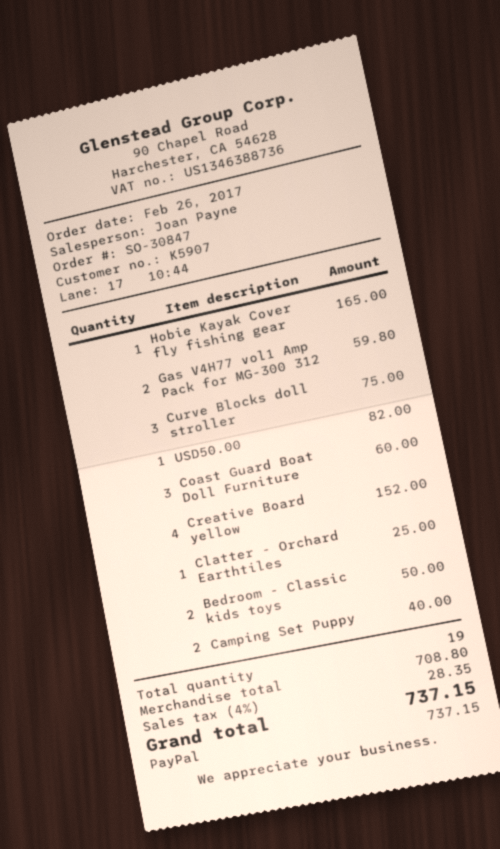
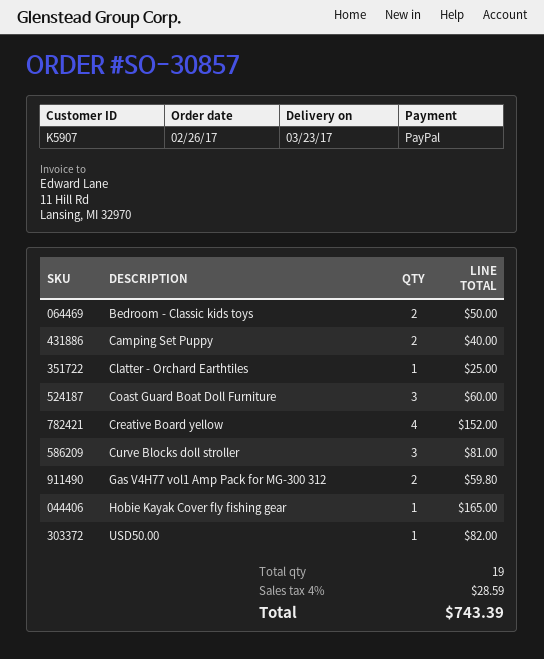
order number: SO-30847 -> SO-30857
Curve Blocks doll stroller: 3 for 75.00 -> 3 for 81.00
tax: 4% = 28.35 -> 4% = 28.59
total: 737.15 -> 743.39

